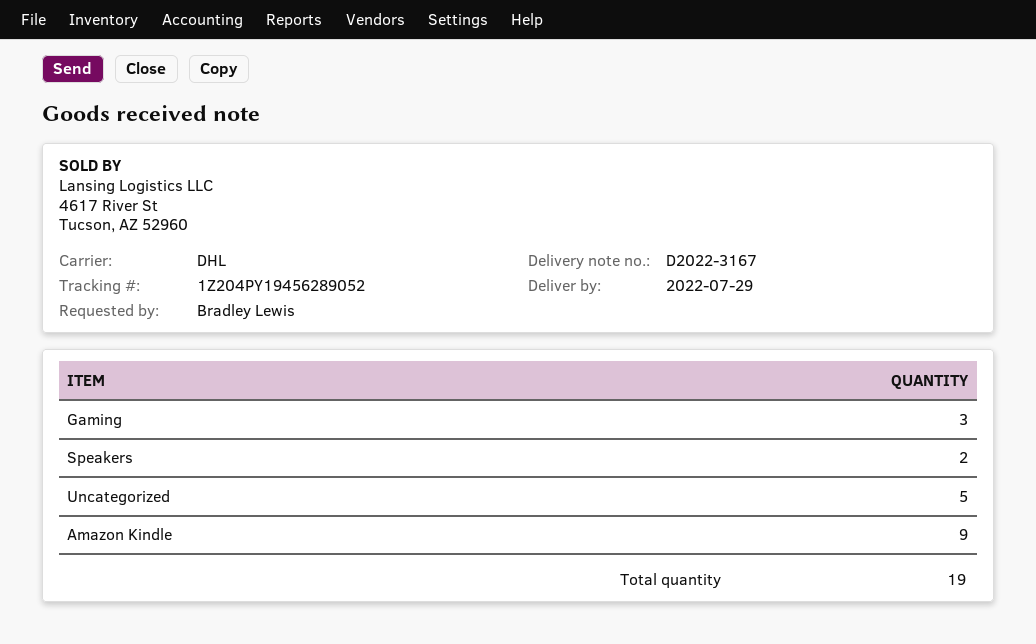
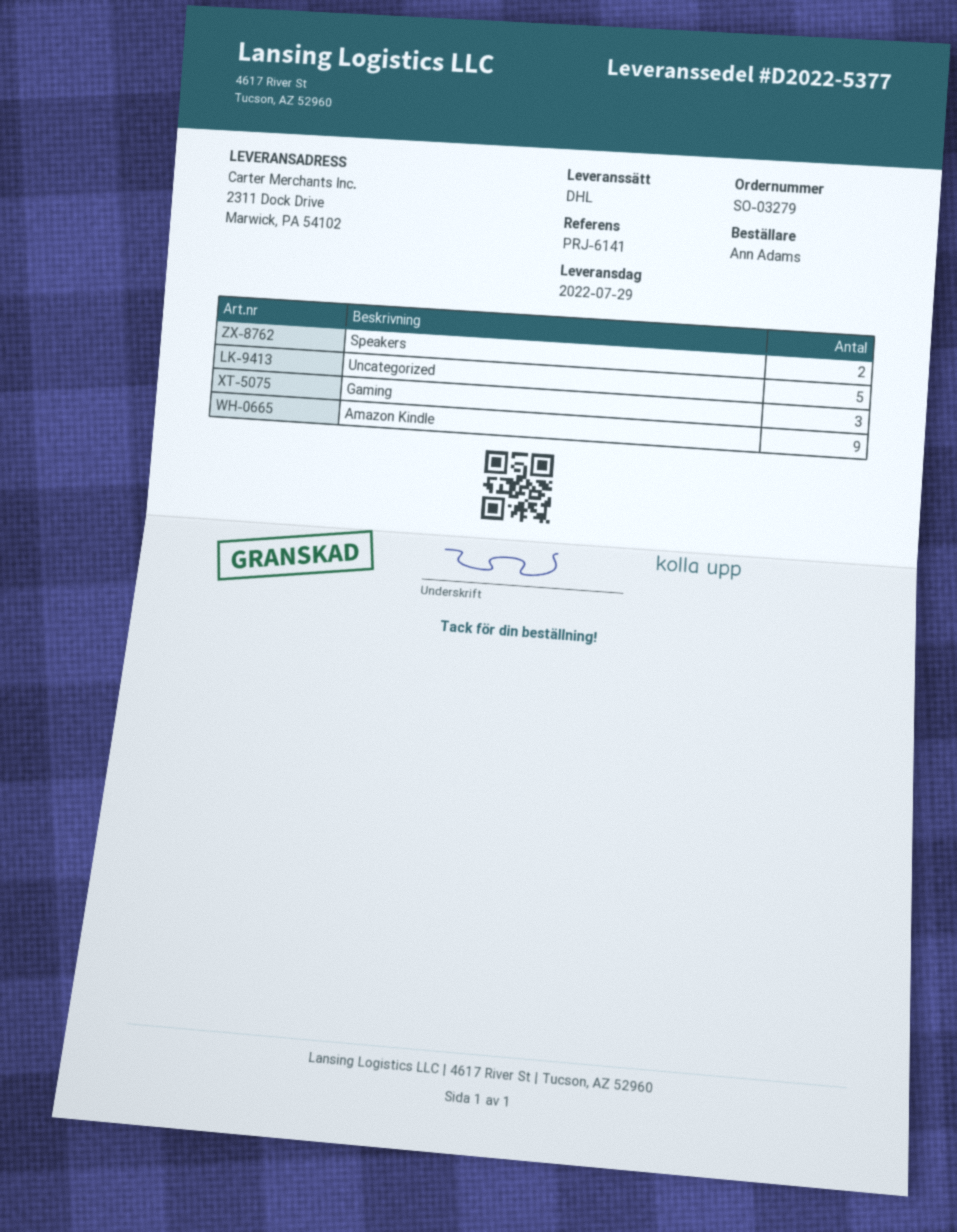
delivery note number: D2022-3167 -> D2022-5377
ordered by: Bradley Lewis -> Ann Adams

